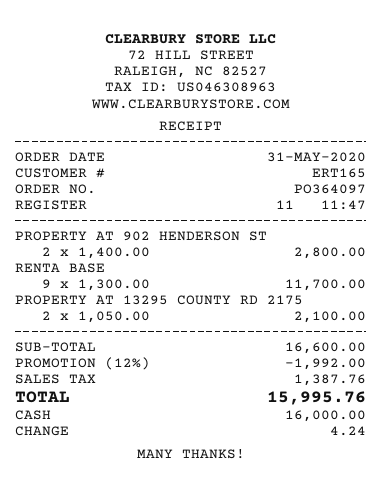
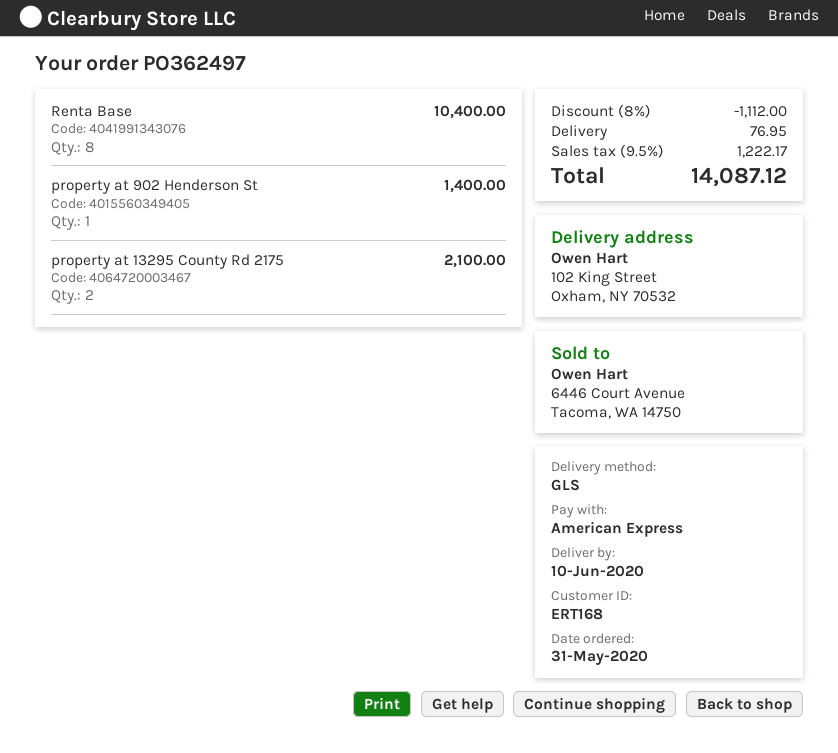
order number: PO364097 -> PO362497
customer number: ERT165 -> ERT168
payment method: cash -> American Express
PROPERTY AT 902 HENDERSON ST: 2 for 2800.00 -> 1 for 1400.00
RENTA BASE: 9 for 11700.00 -> 8 for 10400.00
discount: 12% = 1992.00 -> 8% = 1112.00
shipping: none -> 76.95
tax: 1387.76 -> 1222.17
total: 15995.76 -> 14087.12

